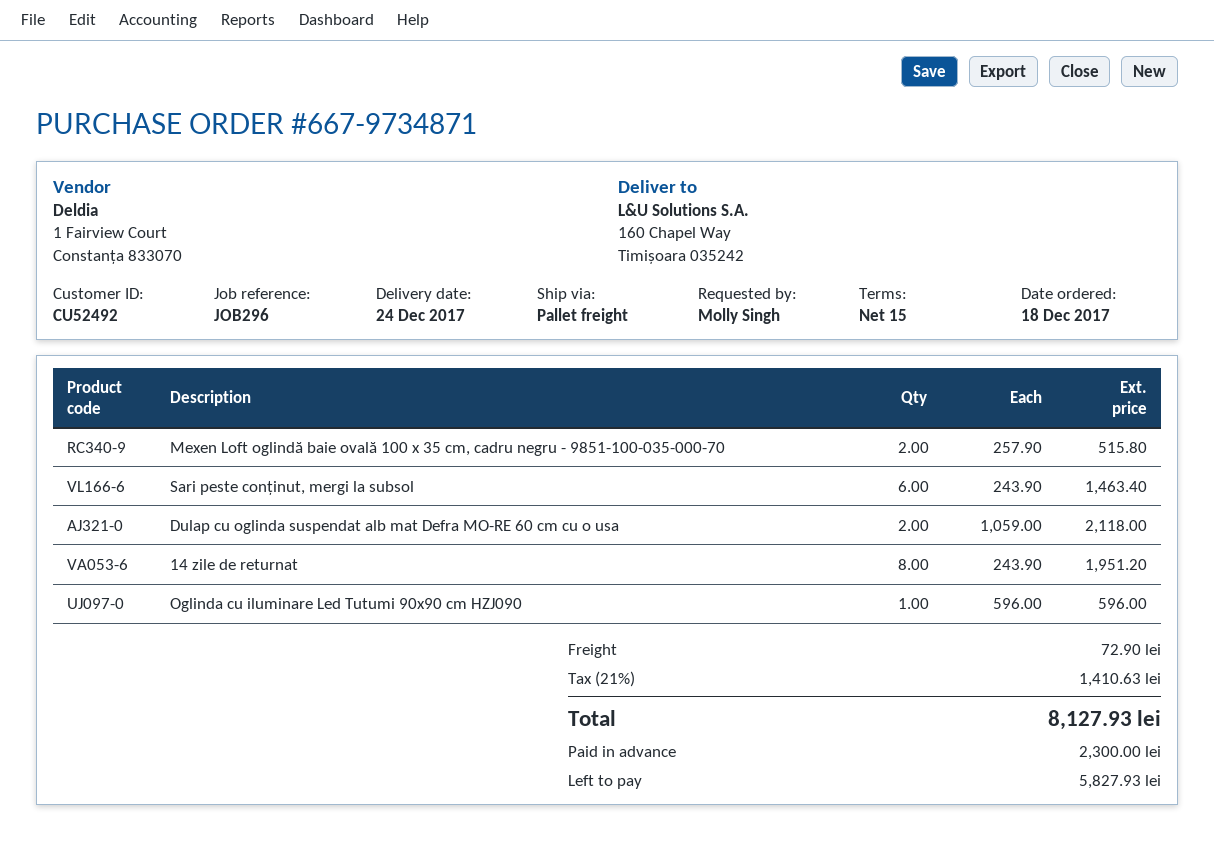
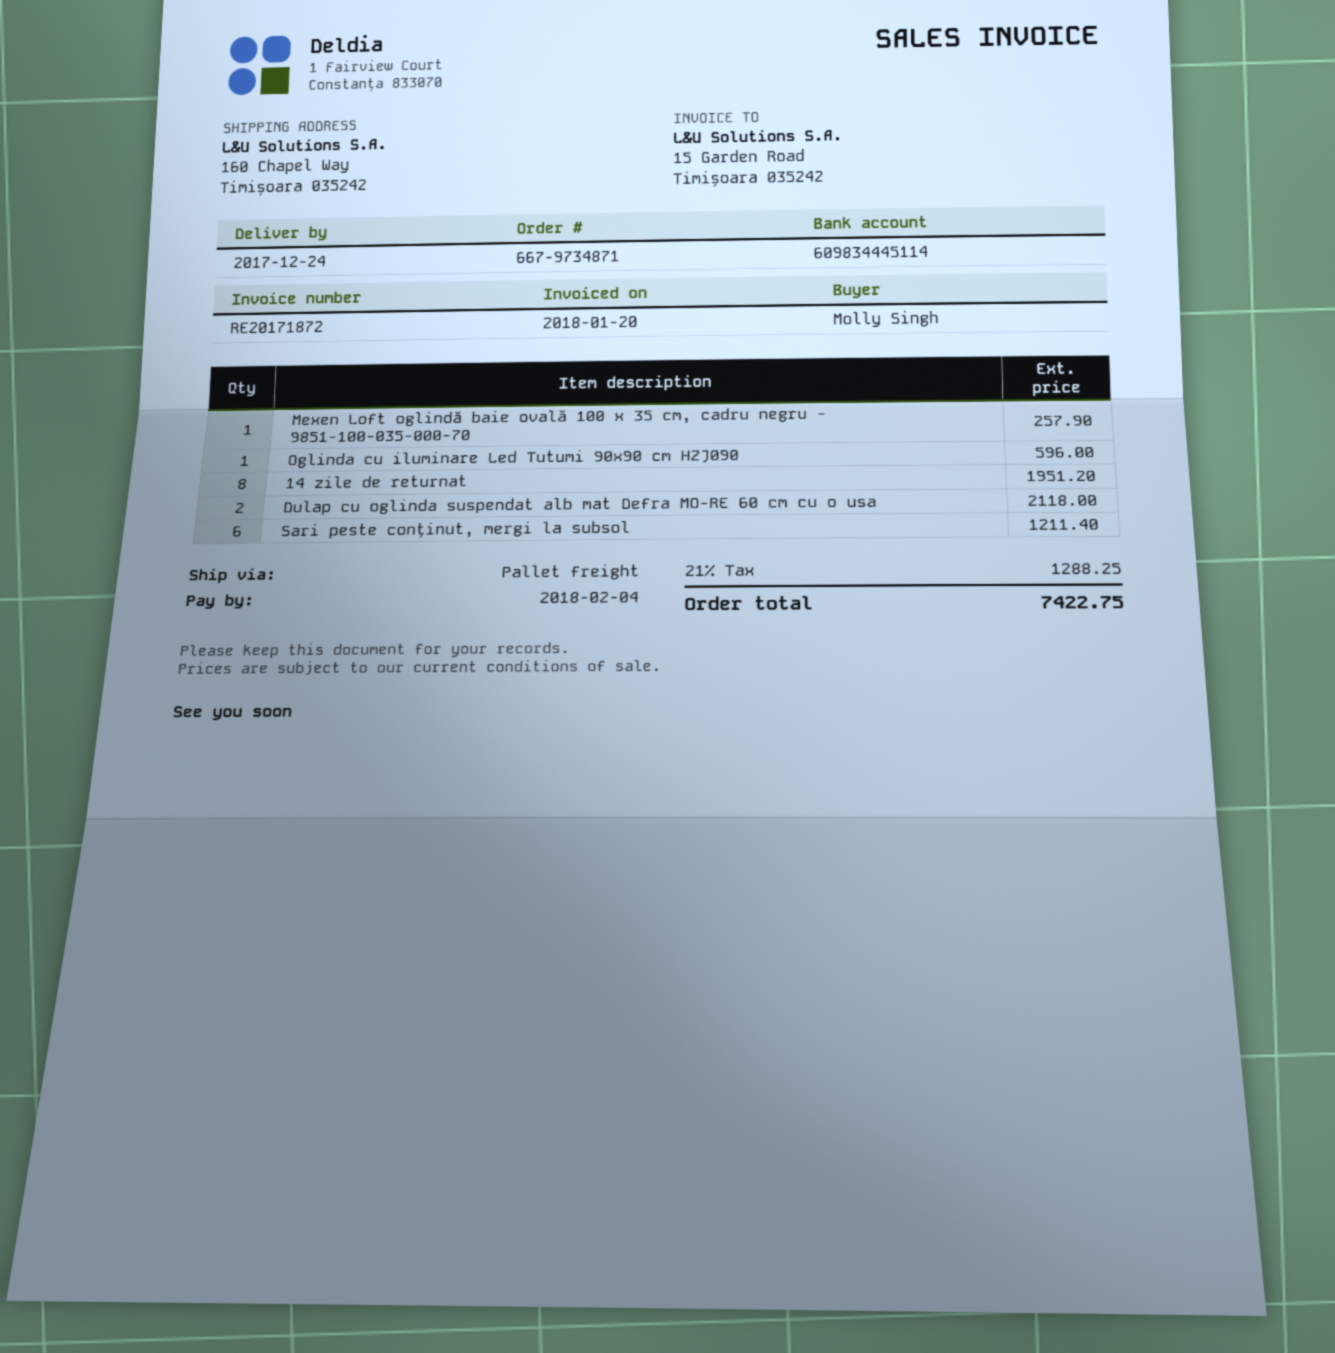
Mexen Loft oglindă baie ovală 100 x 35 cm, cadru negru - 9851-100-035-000-70: 2 for 515.80 -> 1 for 257.90
Sari peste conținut, mergi la subsol: 6 for 1463.40 -> 6 for 1211.40
shipping: 72.90 -> none
tax: 21% = 1410.63 -> 21% = 1288.25
total: 8127.93 -> 7422.75

